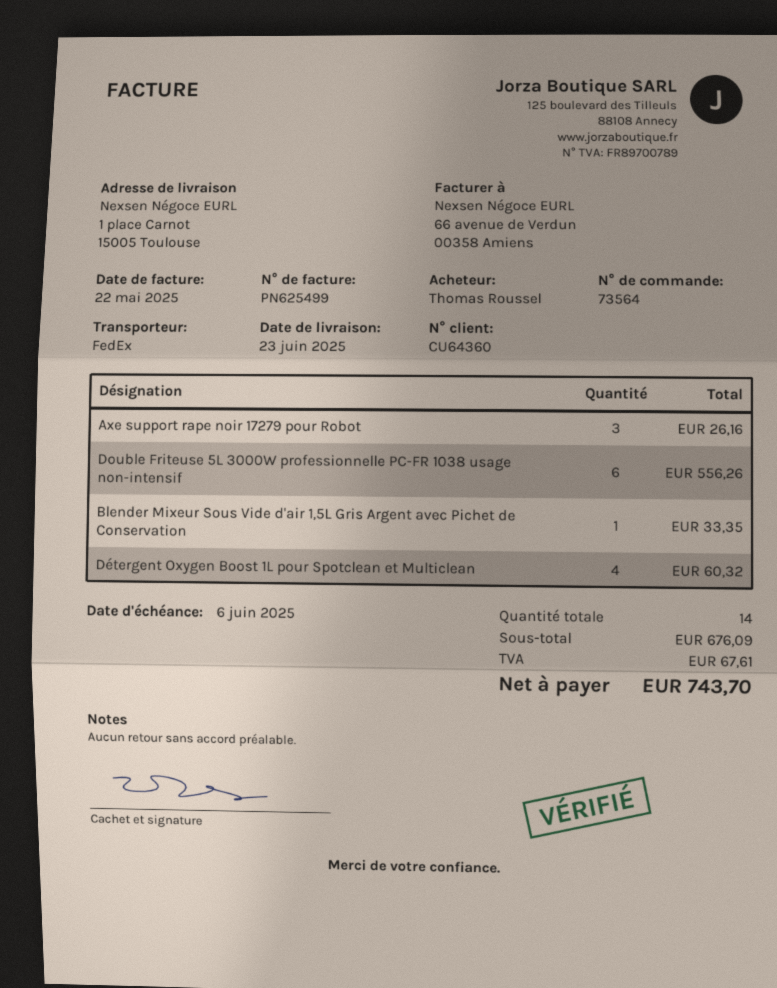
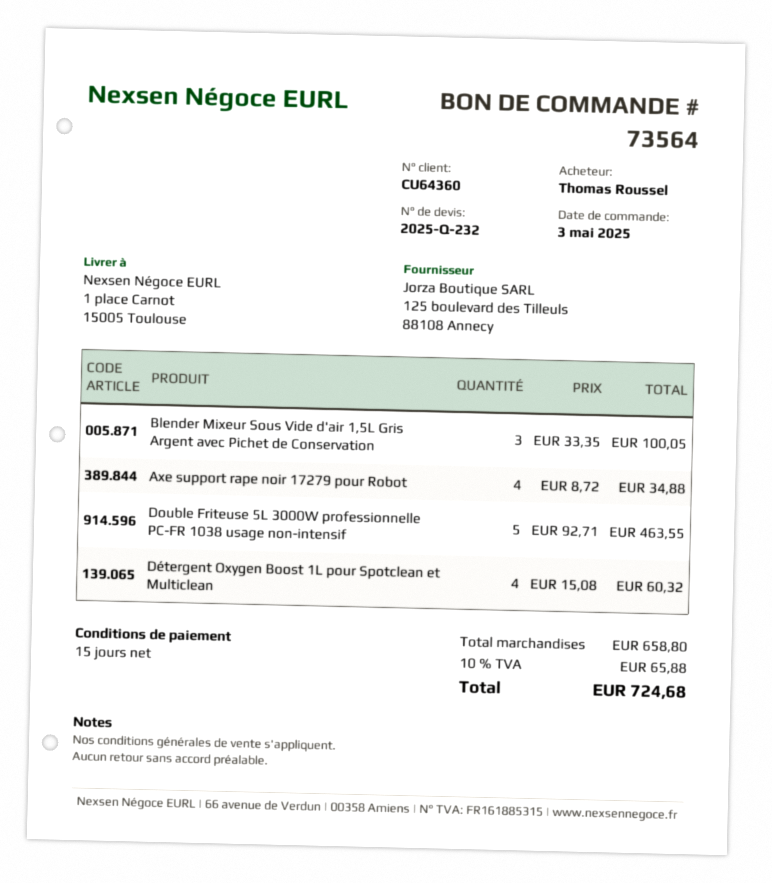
Axe support rape noir 17279 pour Robot: 3 for 26.16 -> 4 for 34.88
Double Friteuse 5L 3000W professionnelle PC-FR 1038 usage non-intensif: 6 for 556.26 -> 5 for 463.55
Blender Mixeur Sous Vide d'air 1,5L Gris Argent avec Pichet de Conservation: 1 for 33.35 -> 3 for 100.05
subtotal: 676.09 -> 658.80
tax: 67.61 -> 65.88
total: 743.70 -> 724.68

